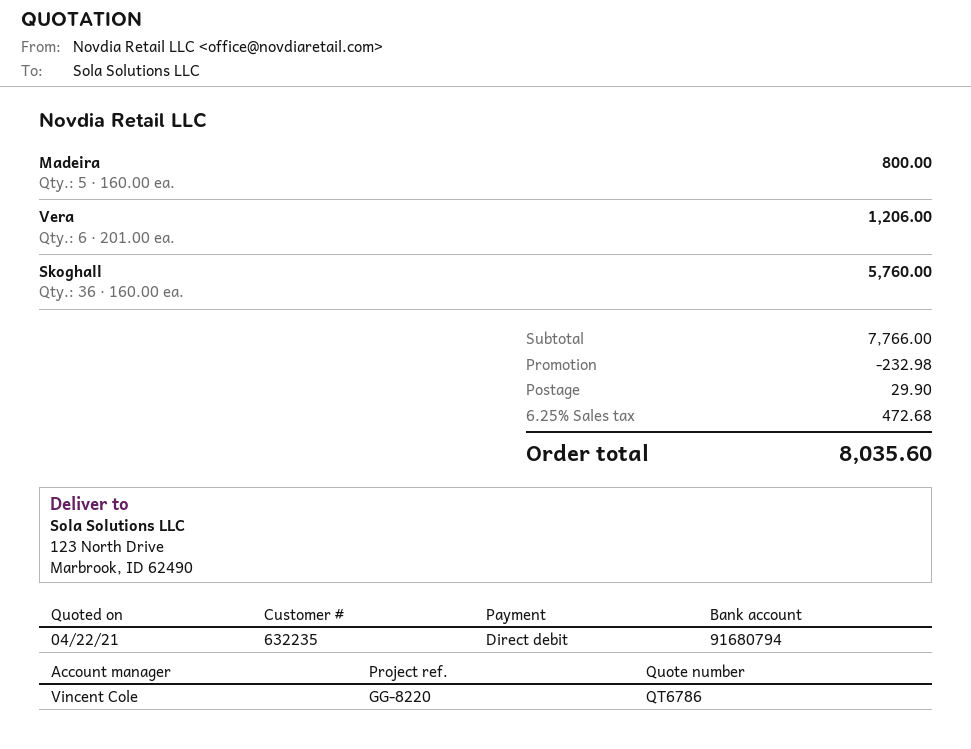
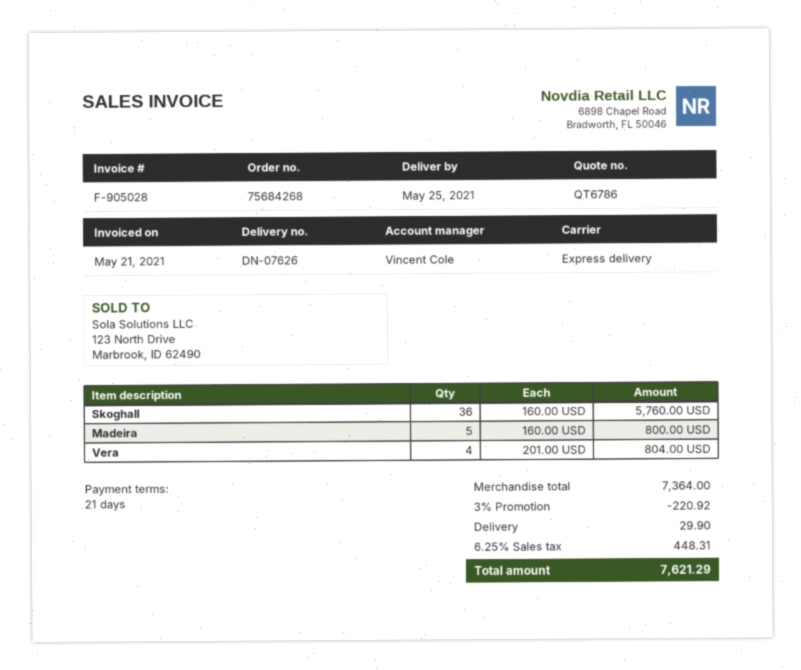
Vera: 6 x 201.00 = 1206.00 -> 4 x 201.00 = 804.00
subtotal: 7766.00 -> 7364.00
discount: 232.98 -> 220.92
tax: 6.25% = 472.68 -> 6.25% = 448.31
total: 8035.60 -> 7621.29

